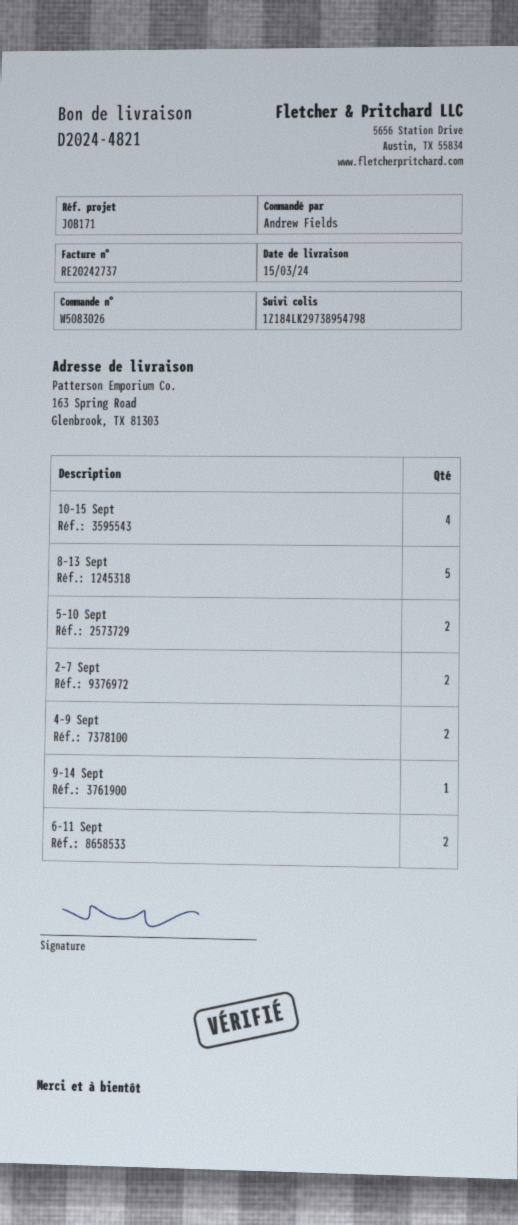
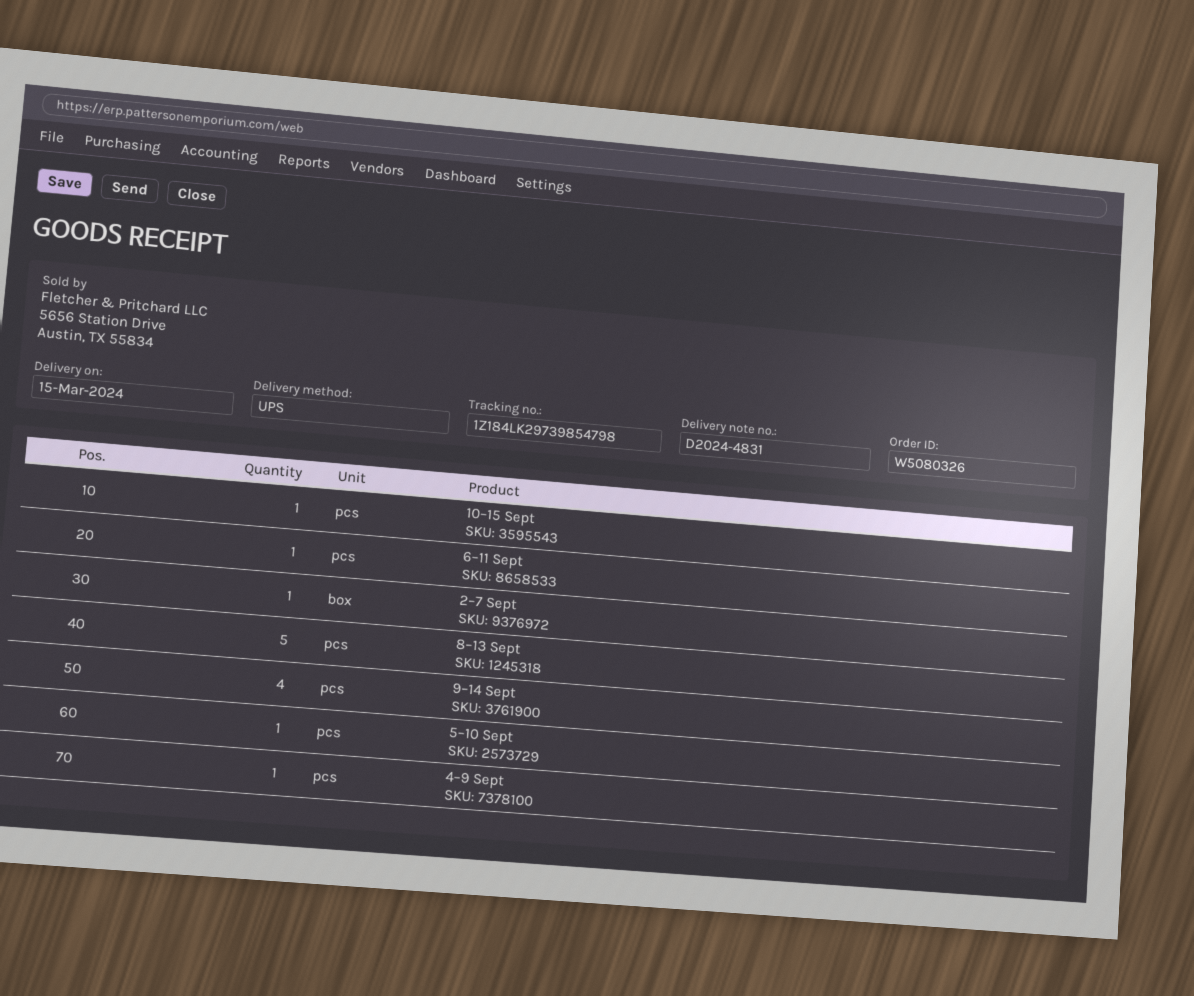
order number: W5083026 -> W5080326
delivery note number: D2024-4821 -> D2024-4831
tracking number: 1Z184LK29738954798 -> 1Z184LK29739854798
10–15 Sept: 4 -> 1
5–10 Sept: 2 -> 1
2–7 Sept: 2 -> 1
4–9 Sept: 2 -> 1
9–14 Sept: 1 -> 4
6–11 Sept: 2 -> 1

